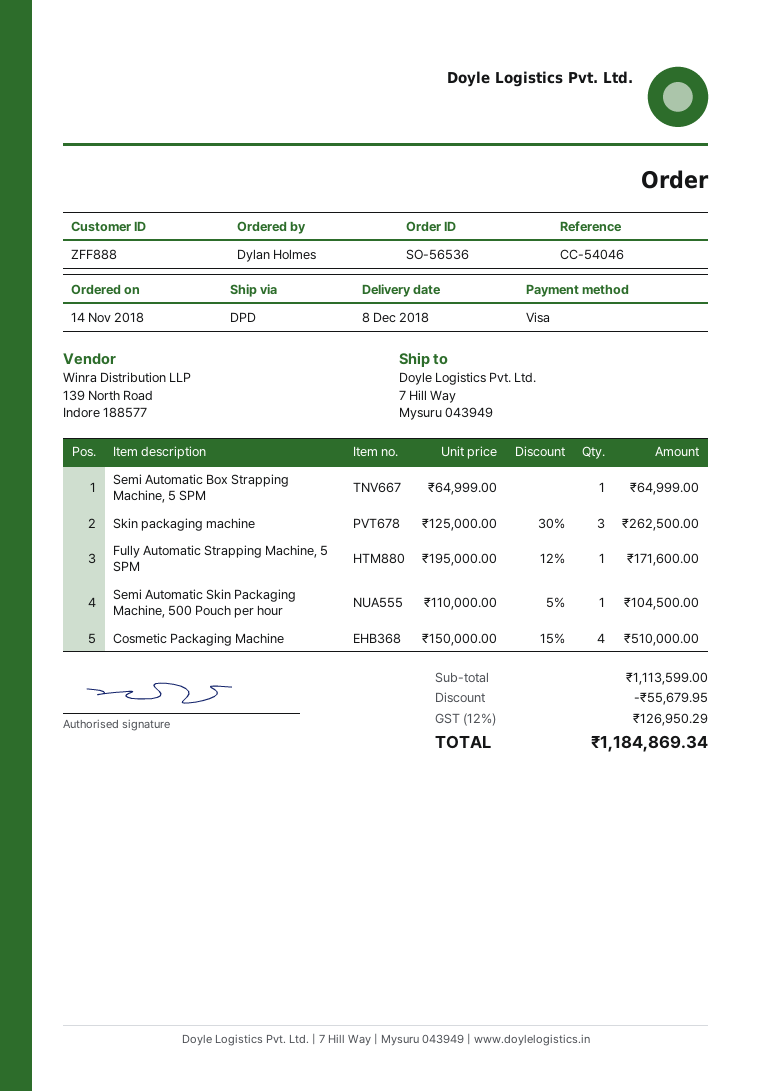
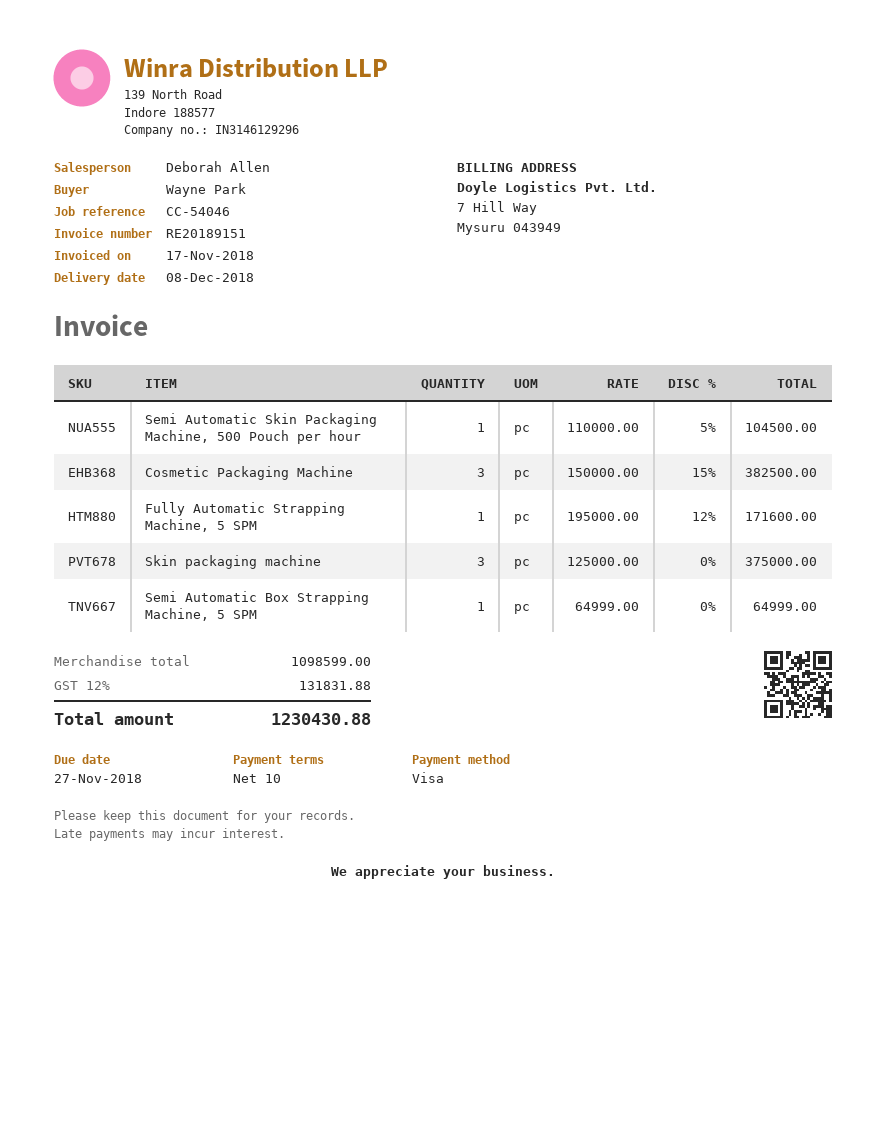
ordered by: Dylan Holmes -> Wayne Park
Skin packaging machine: 3 x 125000.00 - 30% = 262500.00 -> 3 x 125000.00 = 375000.00
Cosmetic Packaging Machine: 4 x 150000.00 - 15% = 510000.00 -> 3 x 150000.00 - 15% = 382500.00
subtotal: 1113599.00 -> 1098599.00
discount: 55679.95 -> none
tax: 12% = 126950.29 -> 12% = 131831.88
total: 1184869.34 -> 1230430.88

